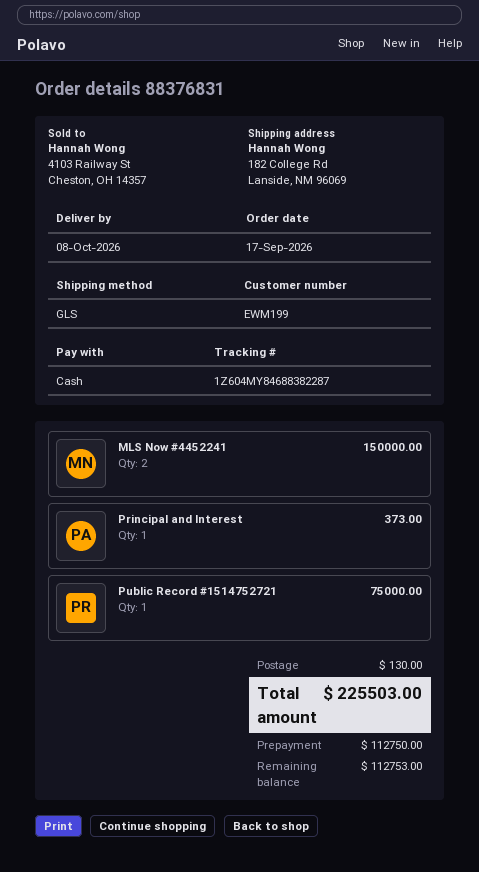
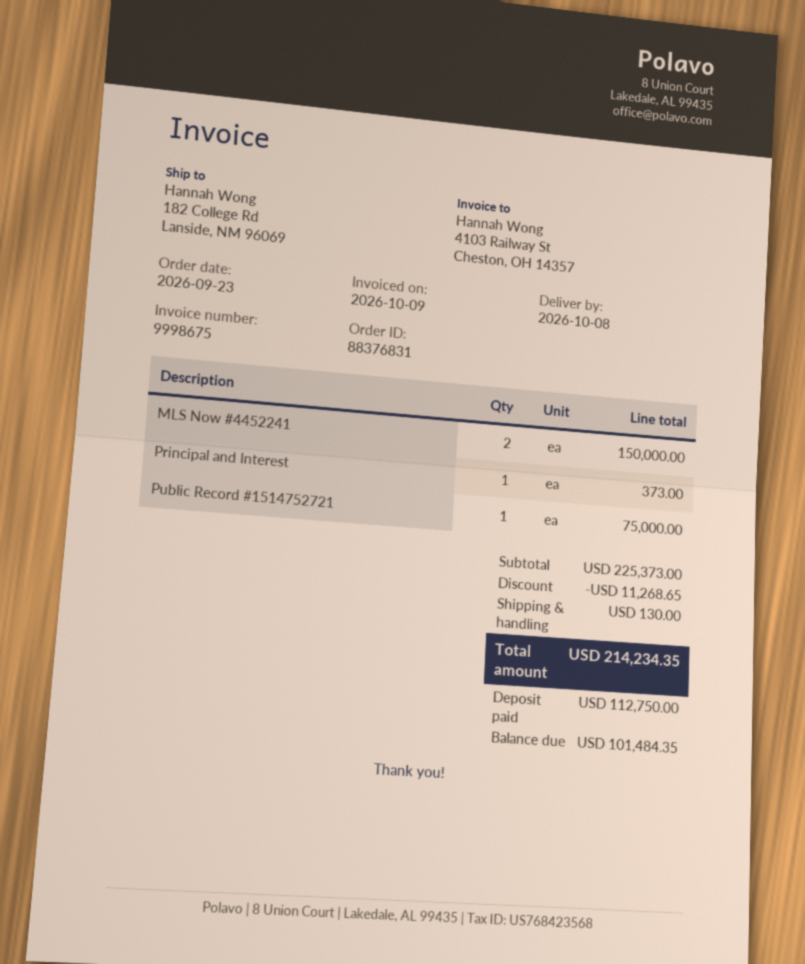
order date: 2026-09-17 -> 2026-09-23
discount: none -> 11268.65
total: 225503.00 -> 214234.35
balance: 112753.00 -> 101484.35

